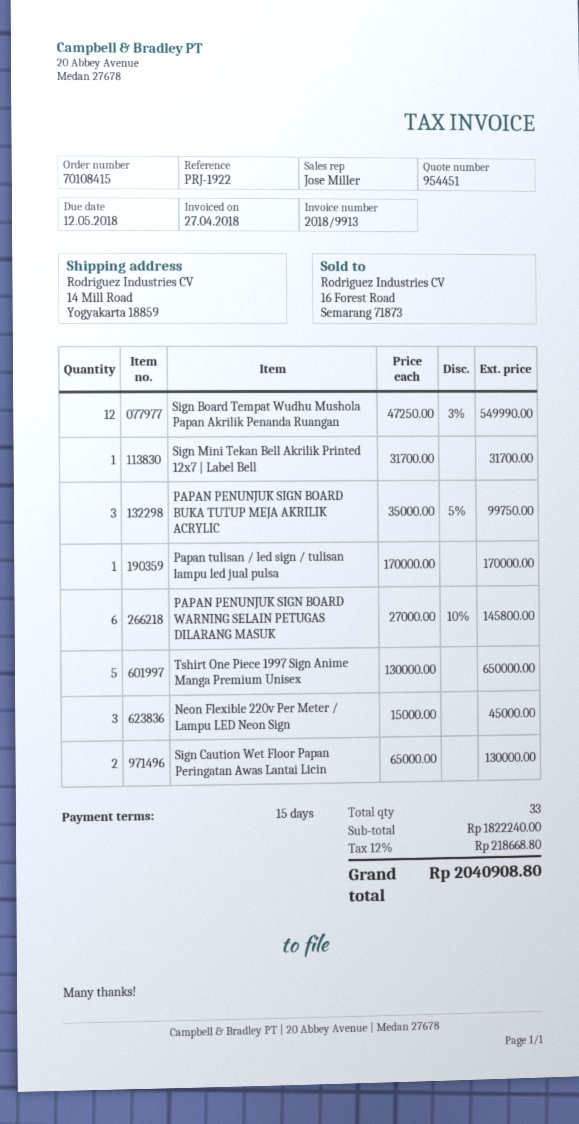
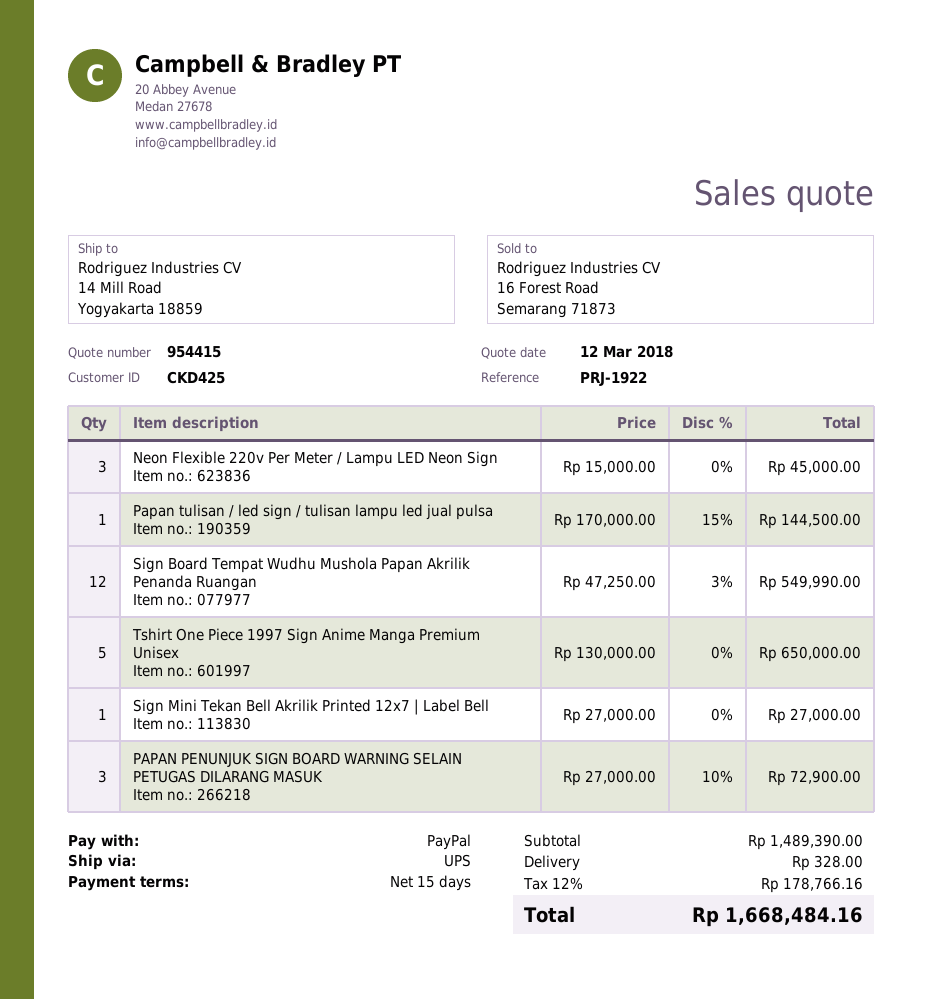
quote number: 954451 -> 954415
Sign Mini Tekan Bell Akrilik Printed 12x7 | Label Bell: 1 x 31700.00 = 31700.00 -> 1 x 27000.00 = 27000.00
PAPAN PENUNJUK SIGN BOARD BUKA TUTUP MEJA AKRILIK ACRYLIC: 3 x 35000.00 - 5% = 99750.00 -> none
Papan tulisan / led sign / tulisan lampu led jual pulsa: 1 x 170000.00 = 170000.00 -> 1 x 170000.00 - 15% = 144500.00
PAPAN PENUNJUK SIGN BOARD WARNING SELAIN PETUGAS DILARANG MASUK: 6 x 27000.00 - 10% = 145800.00 -> 3 x 27000.00 - 10% = 72900.00
Sign Caution Wet Floor Papan Peringatan Awas Lantai Licin: 2 x 65000.00 = 130000.00 -> none
subtotal: 1822240.00 -> 1489390.00
shipping: none -> 328.00
tax: 12% = 218668.80 -> 12% = 178766.16
total: 2040908.80 -> 1668484.16

